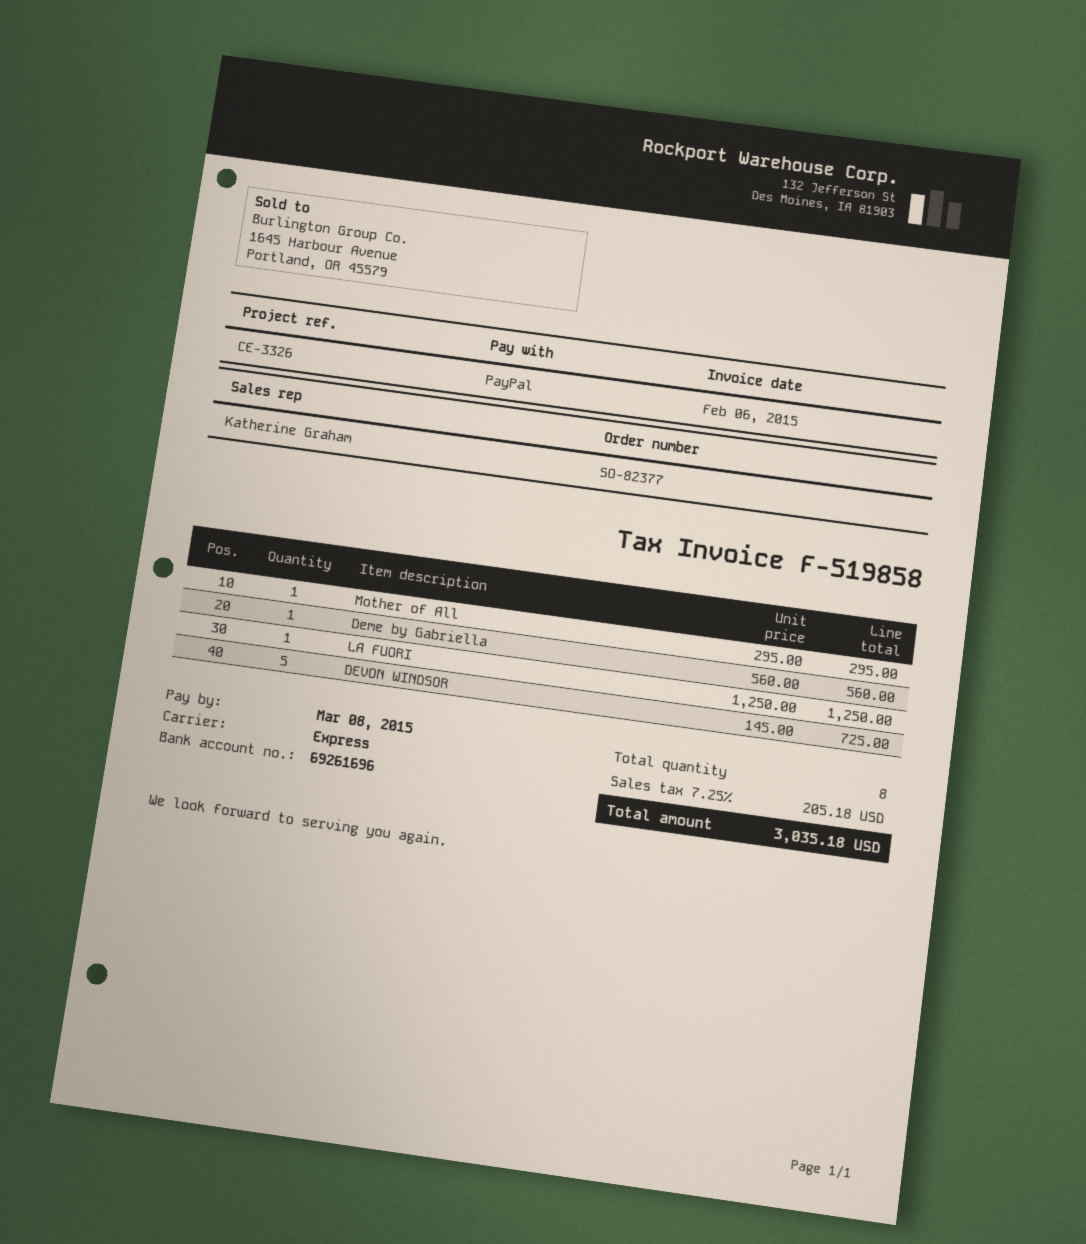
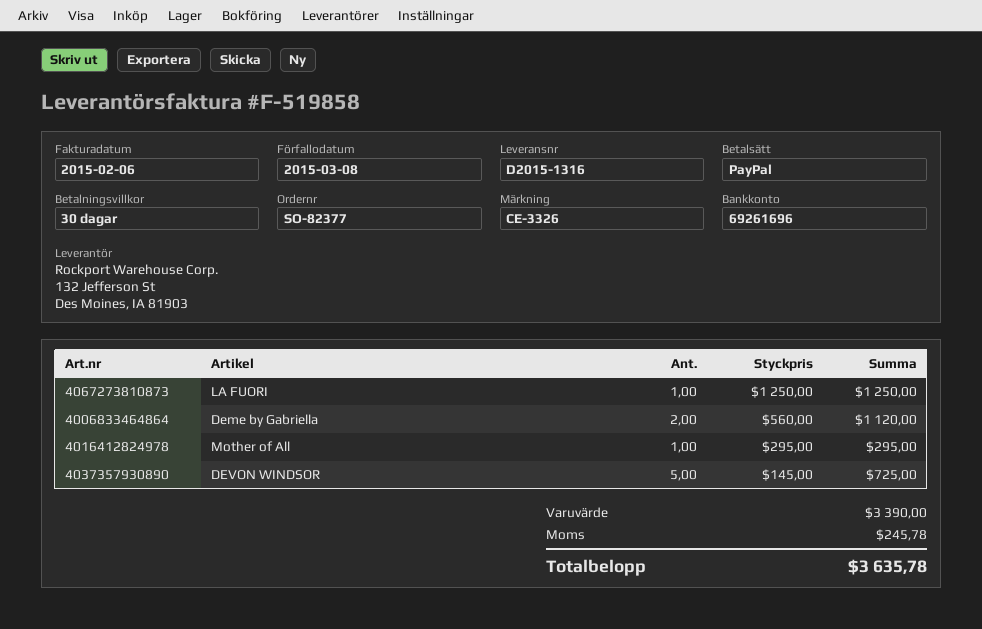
Deme by Gabriella: 1 x 560.00 = 560.00 -> 2 x 560.00 = 1120.00
tax: 205.18 -> 245.78
total: 3035.18 -> 3635.78

